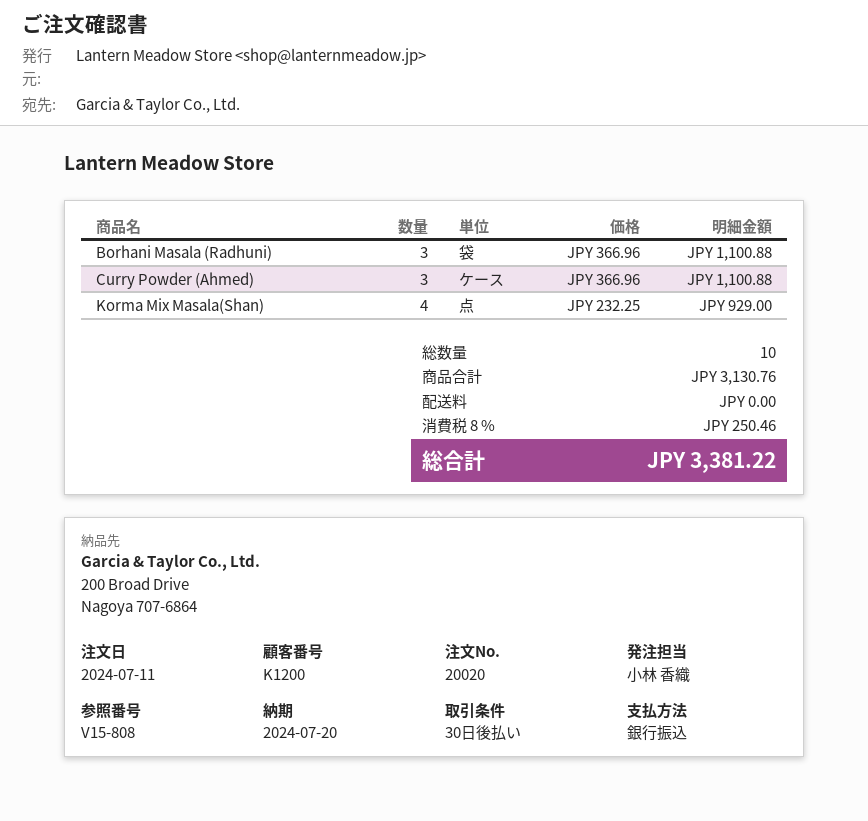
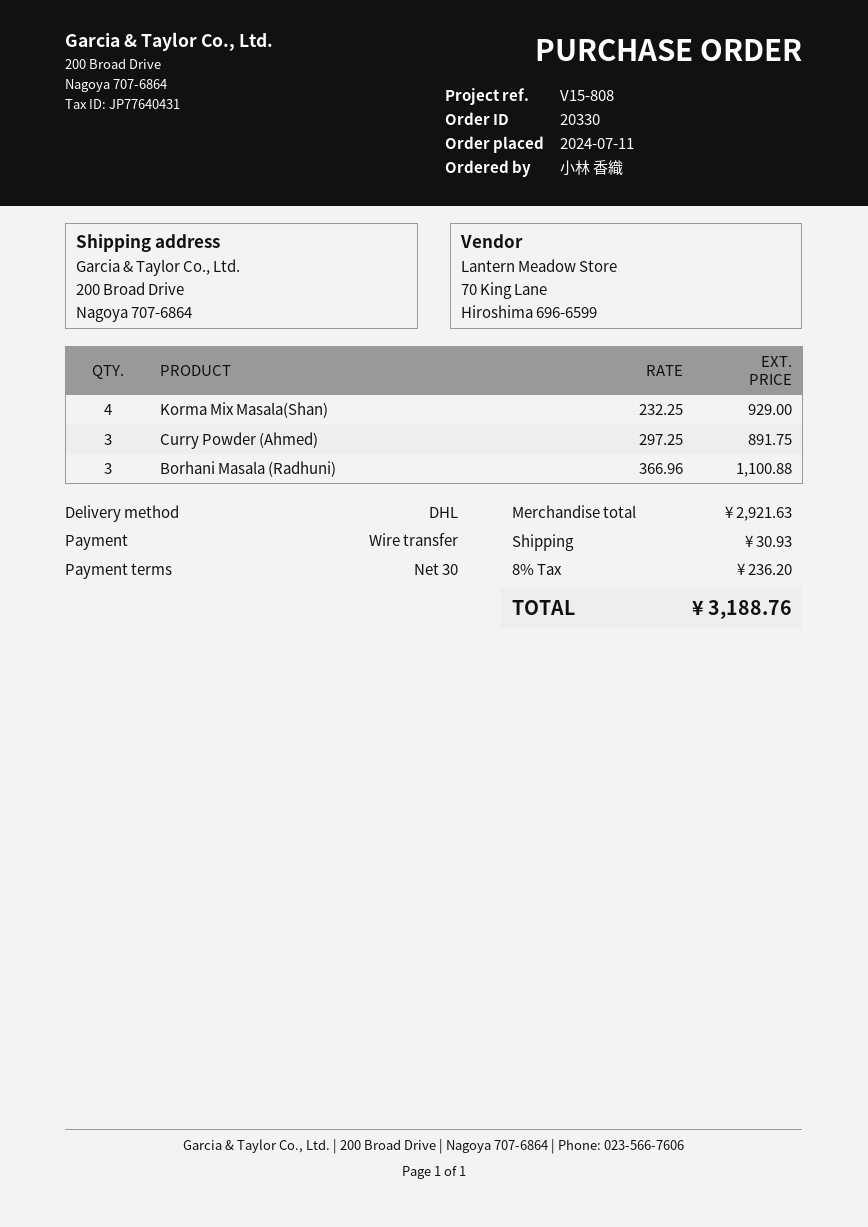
order number: 20020 -> 20330
Curry Powder (Ahmed): 3 x 366.96 = 1100.88 -> 3 x 297.25 = 891.75
subtotal: 3130.76 -> 2921.63
shipping: 0.00 -> 30.93
tax: 8% = 250.46 -> 8% = 236.20
total: 3381.22 -> 3188.76

